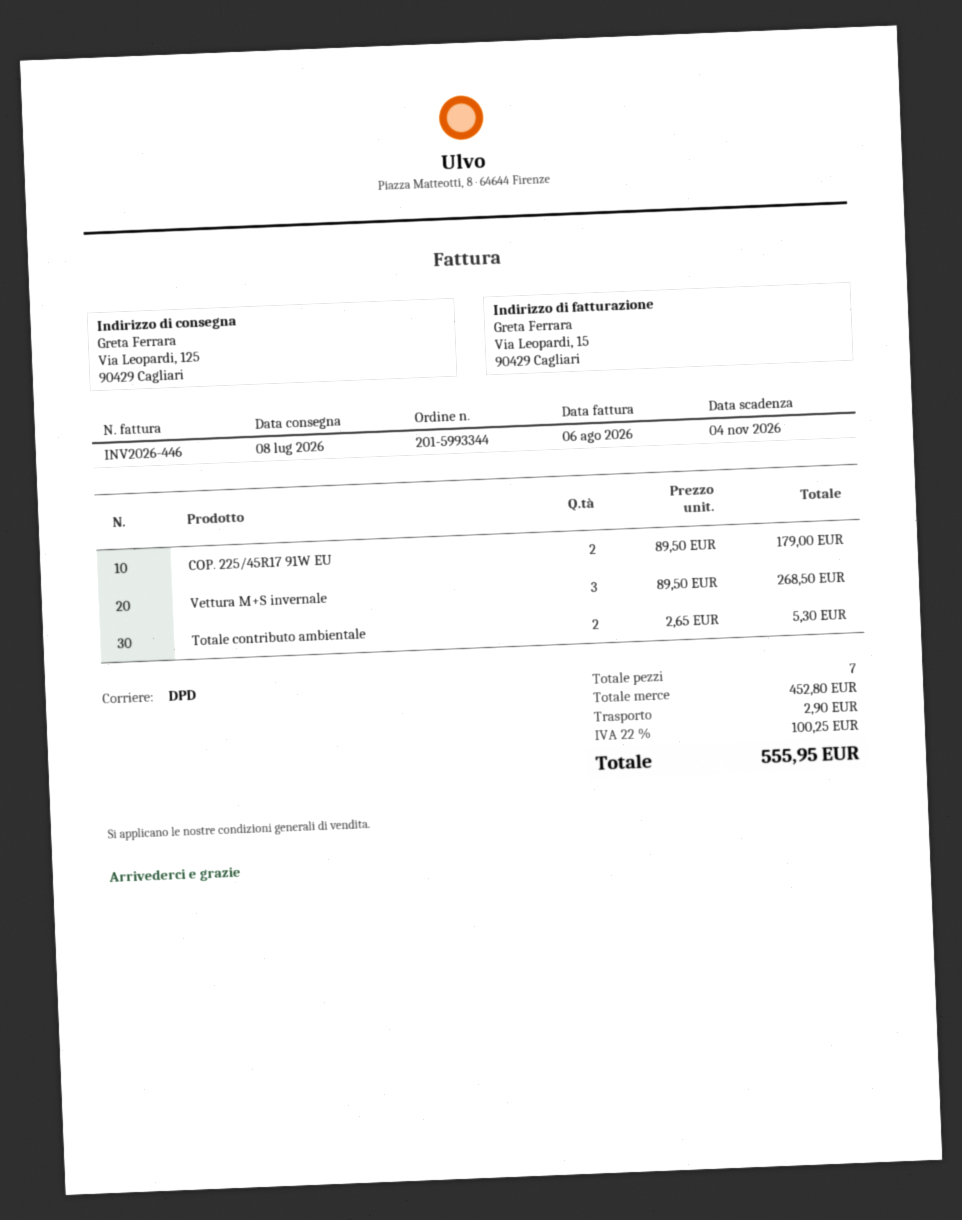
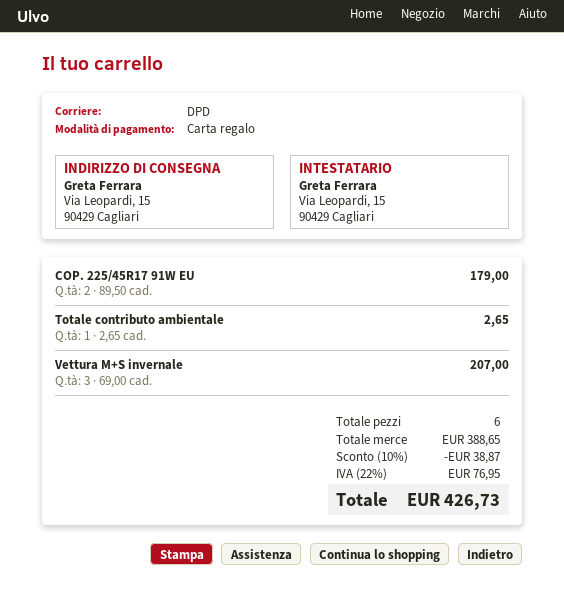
ship to: Via Leopardi, 125, 90429 Cagliari -> Via Leopardi, 15, 90429 Cagliari
Vettura M+S invernale: 3 x 89.50 = 268.50 -> 3 x 69.00 = 207.00
Totale contributo ambientale: 2 x 2.65 = 5.30 -> 1 x 2.65 = 2.65
total quantity: 7 -> 6
subtotal: 452.80 -> 388.65
discount: none -> 10% = 38.87
shipping: 2.90 -> none
tax: 22% = 100.25 -> 22% = 76.95
total: 555.95 -> 426.73

